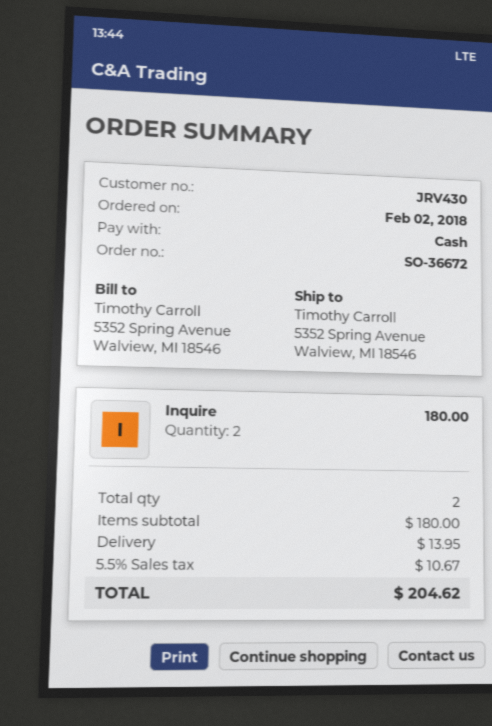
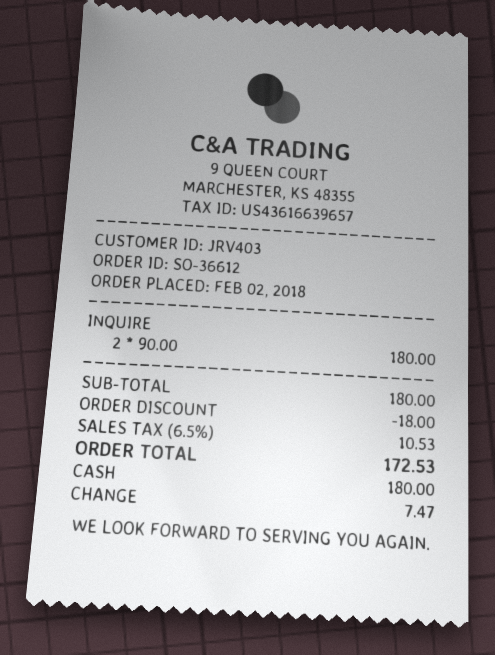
order number: SO-36672 -> SO-36612
customer number: JRV430 -> JRV403
discount: none -> 18.00
shipping: 13.95 -> none
tax: 5.5% = 10.67 -> 6.5% = 10.53
total: 204.62 -> 172.53

